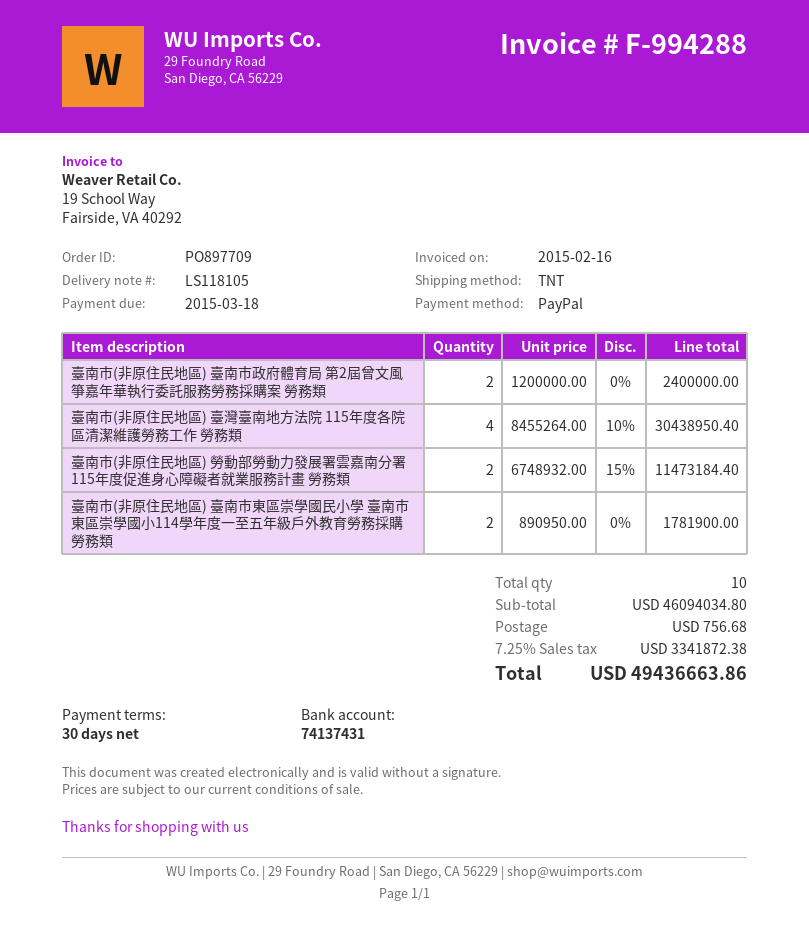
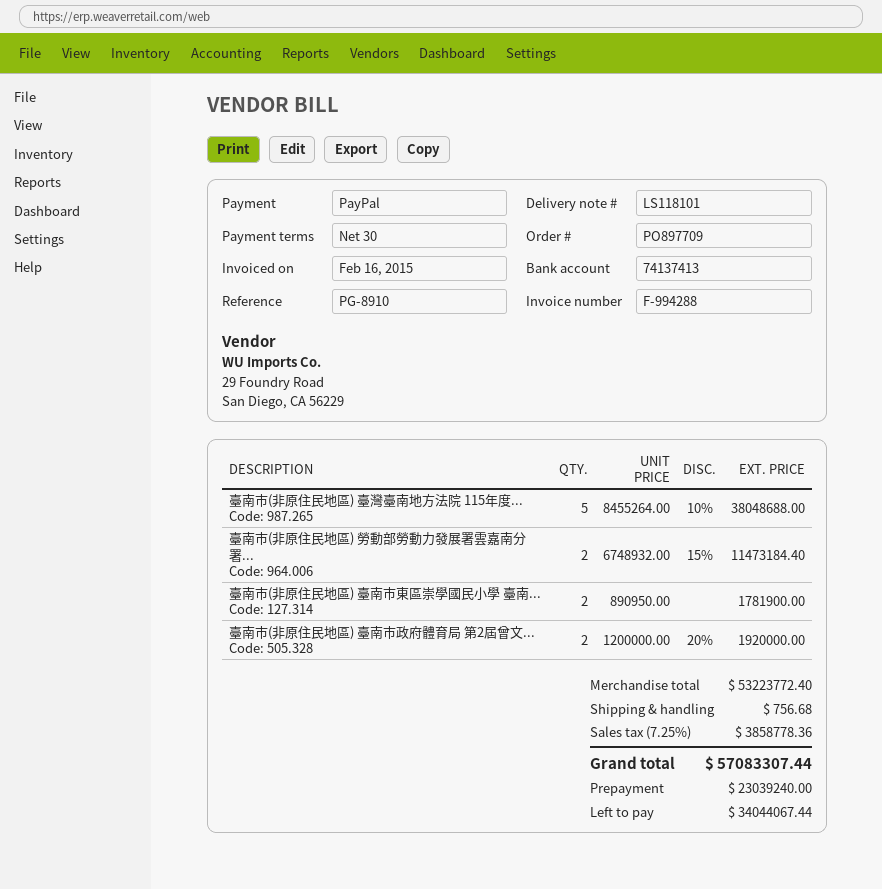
delivery note number: LS118105 -> LS118101
bank account: 74137431 -> 74137413
臺南市(非原住民地區) 臺南市政府體育局 第2屆曾文風箏嘉年華執行委託服務勞務採購案 勞務類: 2 x 1200000.00 = 2400000.00 -> 2 x 1200000.00 - 20% = 1920000.00
臺南市(非原住民地區) 臺灣臺南地方法院 115年度各院區清潔維護勞務工作 勞務類: 4 x 8455264.00 - 10% = 30438950.40 -> 5 x 8455264.00 - 10% = 38048688.00
subtotal: 46094034.80 -> 53223772.40
tax: 7.25% = 3341872.38 -> 7.25% = 3858778.36
total: 49436663.86 -> 57083307.44

